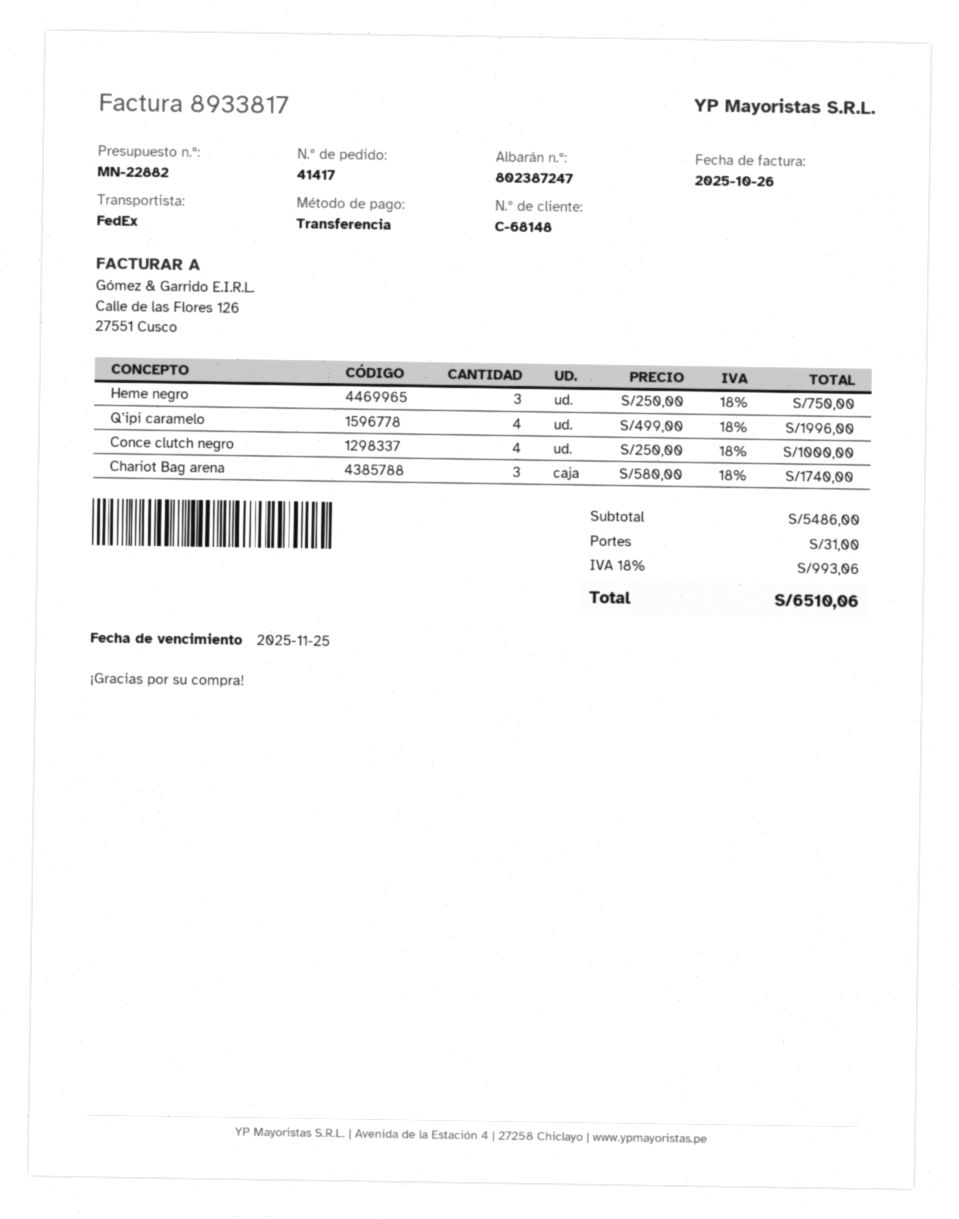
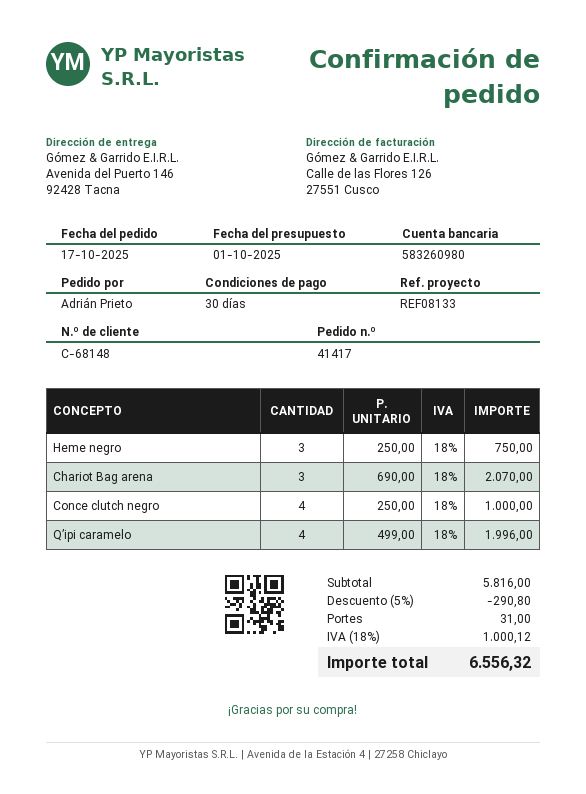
Chariot Bag arena: 3 x 580.00 = 1740.00 -> 3 x 690.00 = 2070.00
subtotal: 5486.00 -> 5816.00
discount: none -> 5% = 290.80
tax: 18% = 993.06 -> 18% = 1000.12
total: 6510.06 -> 6556.32

